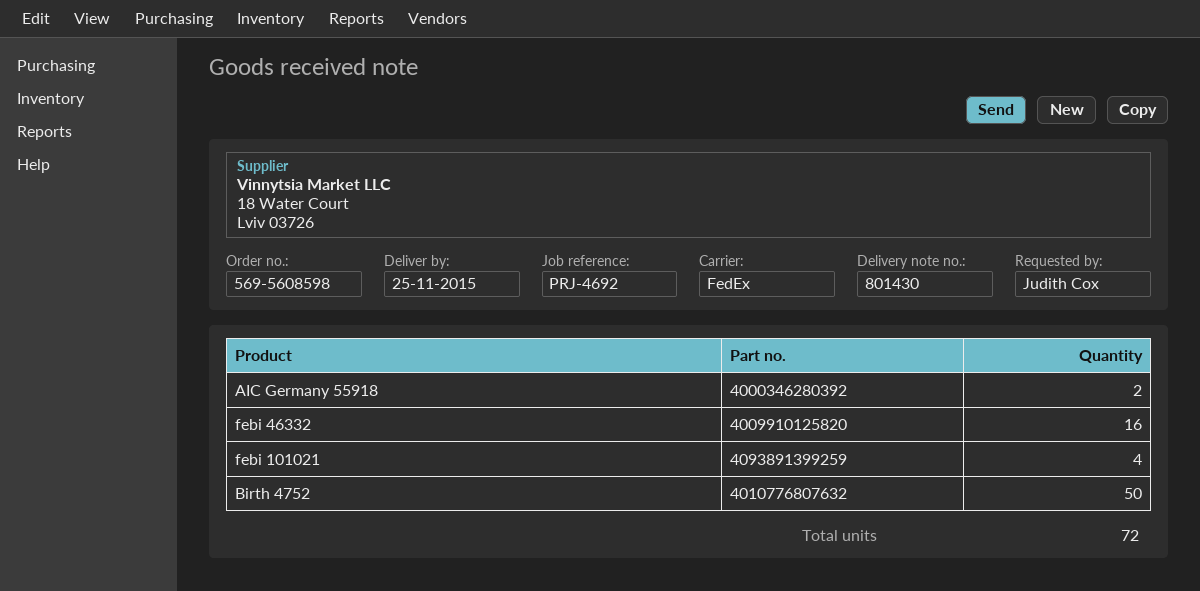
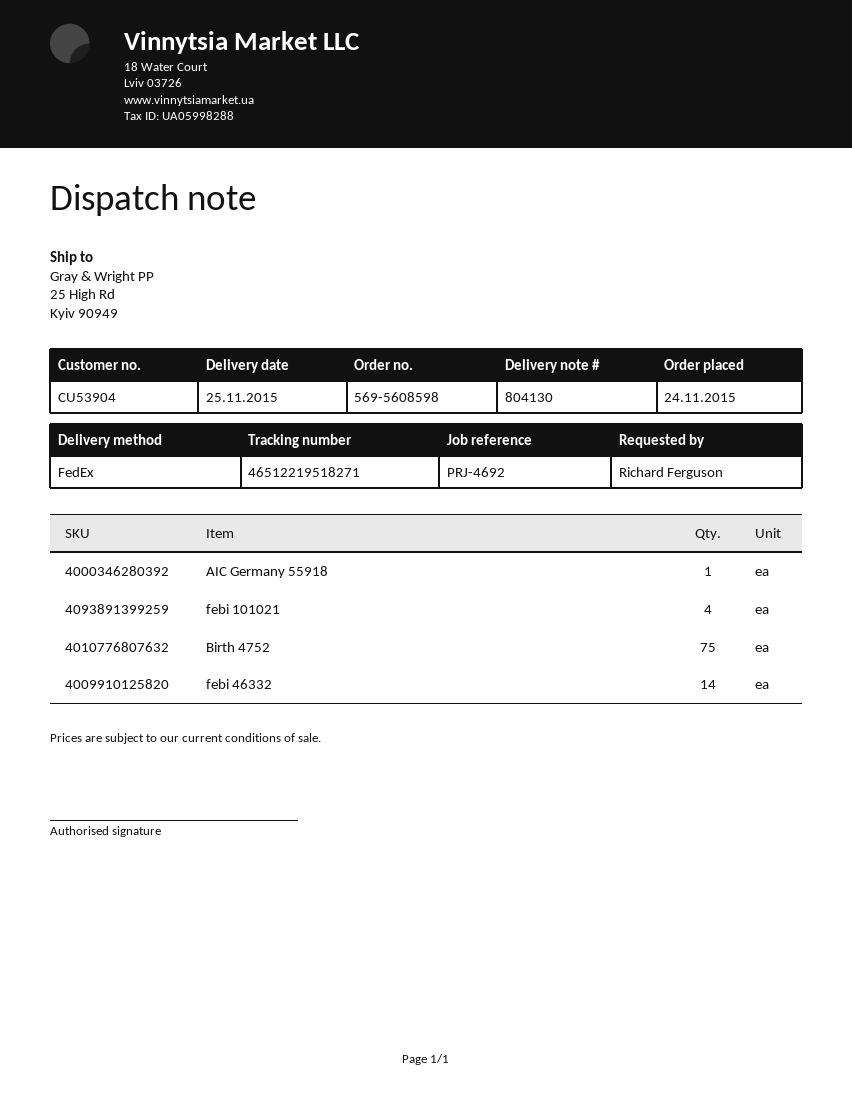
delivery note number: 801430 -> 804130
ordered by: Judith Cox -> Richard Ferguson
AIC Germany 55918: 2 -> 1
febi 46332: 16 -> 14
Birth 4752: 50 -> 75

